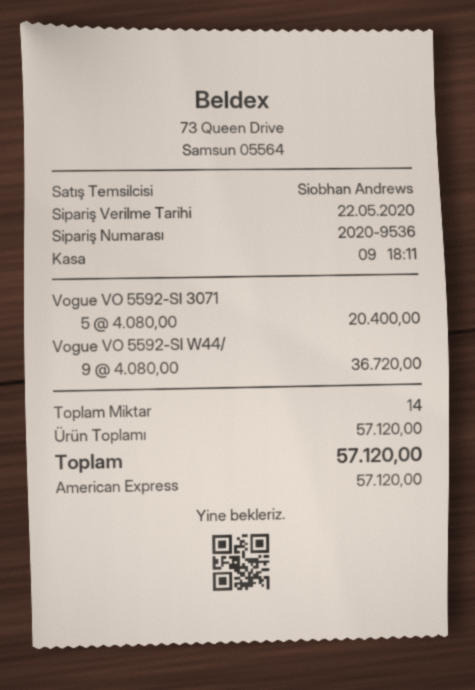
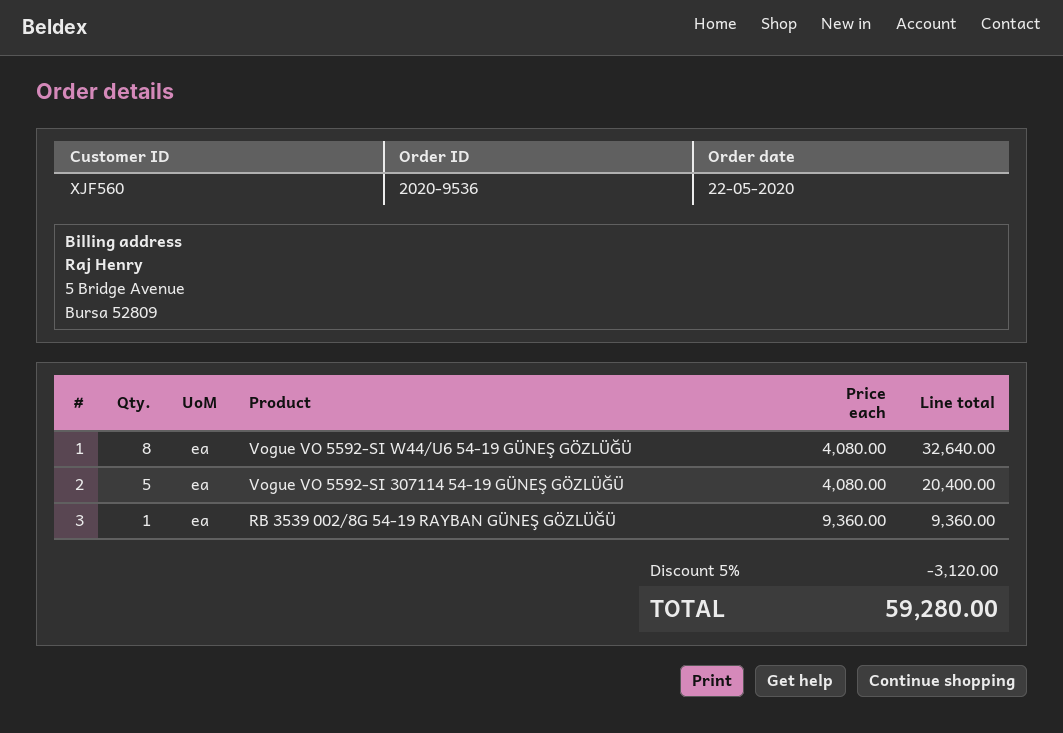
Vogue VO 5592-SI W44/: 9 x 4080.00 = 36720.00 -> 8 x 4080.00 = 32640.00
RB 3539 002/8G 54-19 RAYBAN GÜNEŞ GÖZLÜĞÜ: none -> 1 x 9360.00 = 9360.00
discount: none -> 5% = 3120.00
total: 57120.00 -> 59280.00

